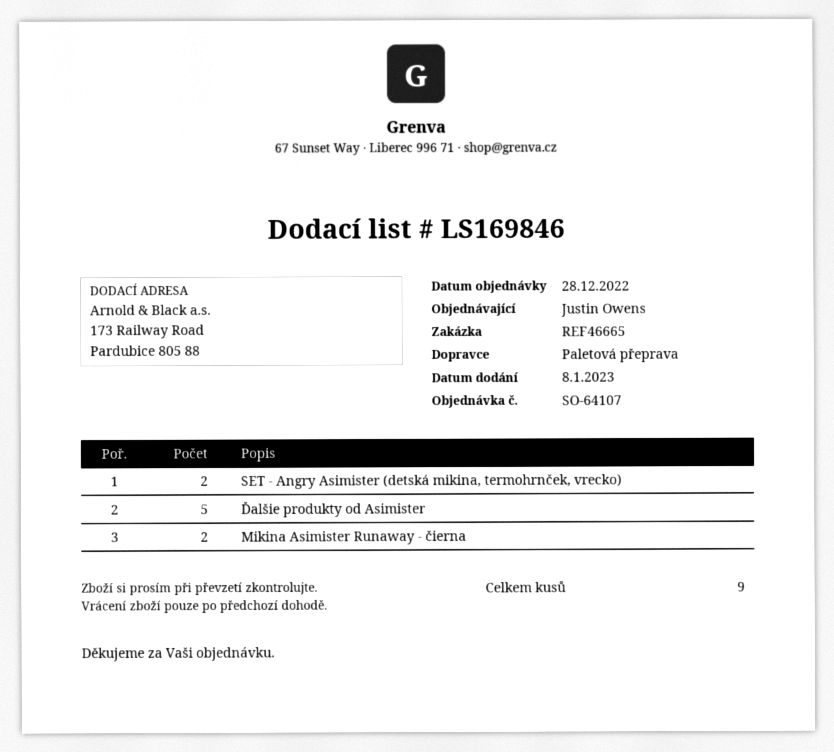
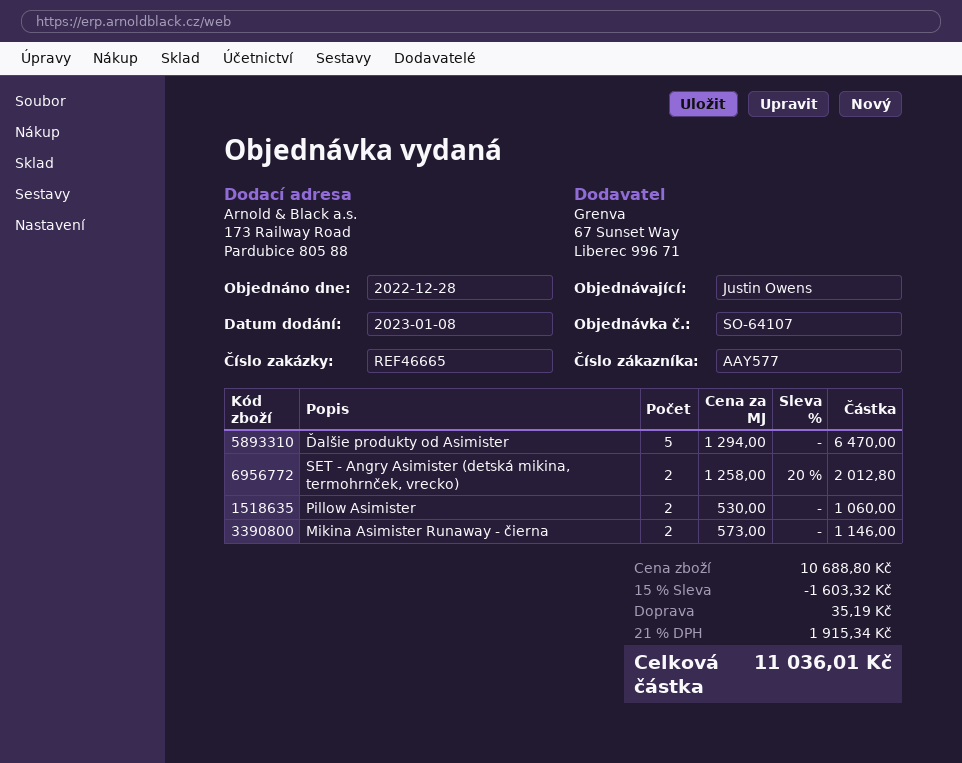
Pillow Asimister: none -> 2

